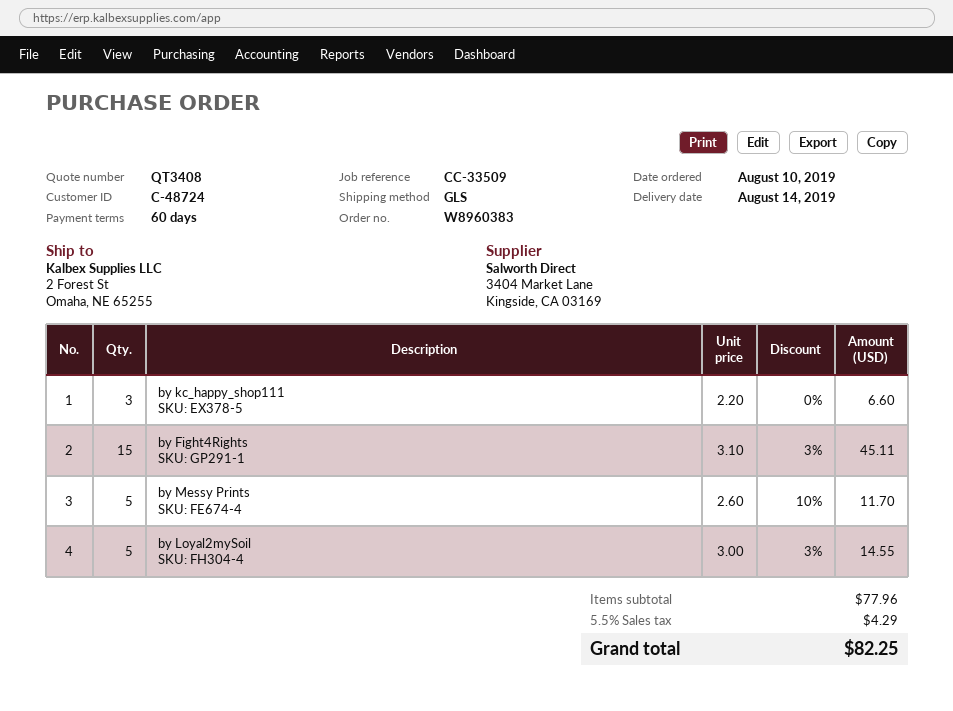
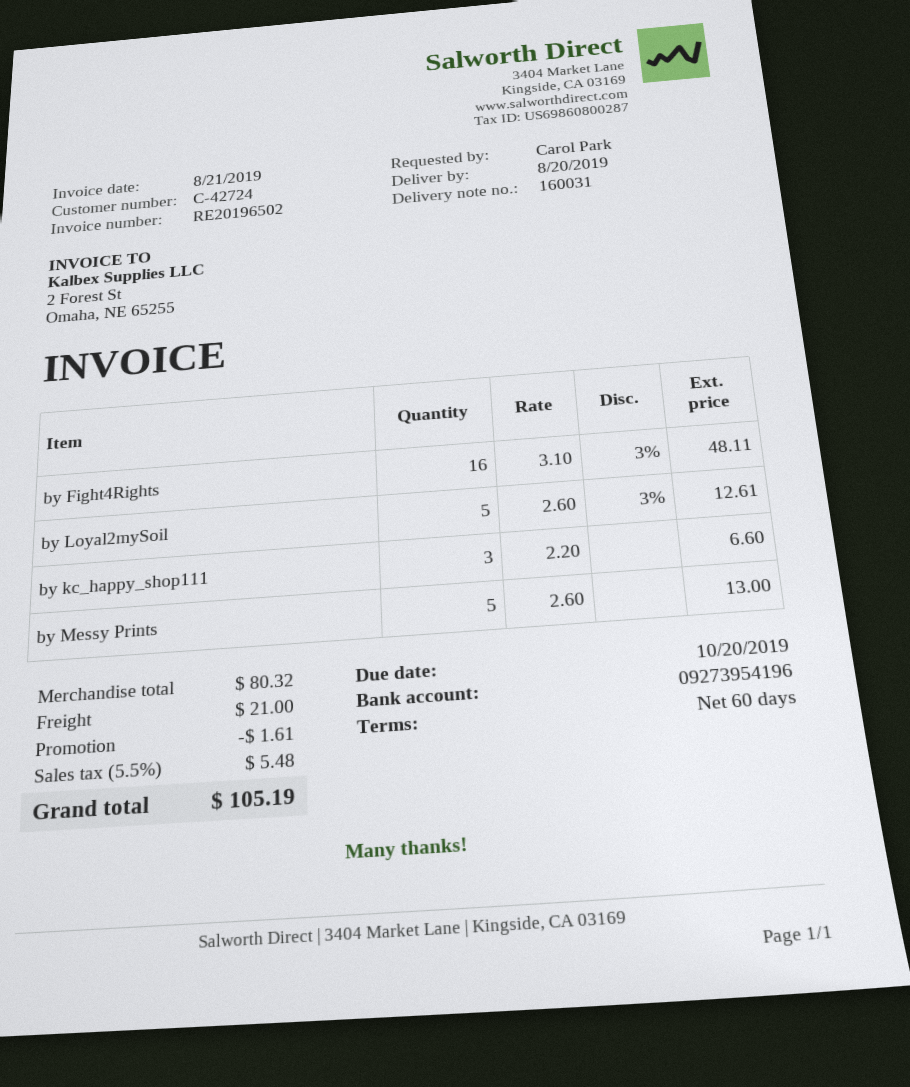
delivery date: 2019-08-14 -> 2019-08-20
customer number: C-48724 -> C-42724
by Fight4Rights: 15 x 3.10 - 3% = 45.11 -> 16 x 3.10 - 3% = 48.11
by Messy Prints: 5 x 2.60 - 10% = 11.70 -> 5 x 2.60 = 13.00
by Loyal2mySoil: 5 x 3.00 - 3% = 14.55 -> 5 x 2.60 - 3% = 12.61
subtotal: 77.96 -> 80.32
discount: none -> 1.61
shipping: none -> 21.00
tax: 5.5% = 4.29 -> 5.5% = 5.48
total: 82.25 -> 105.19

